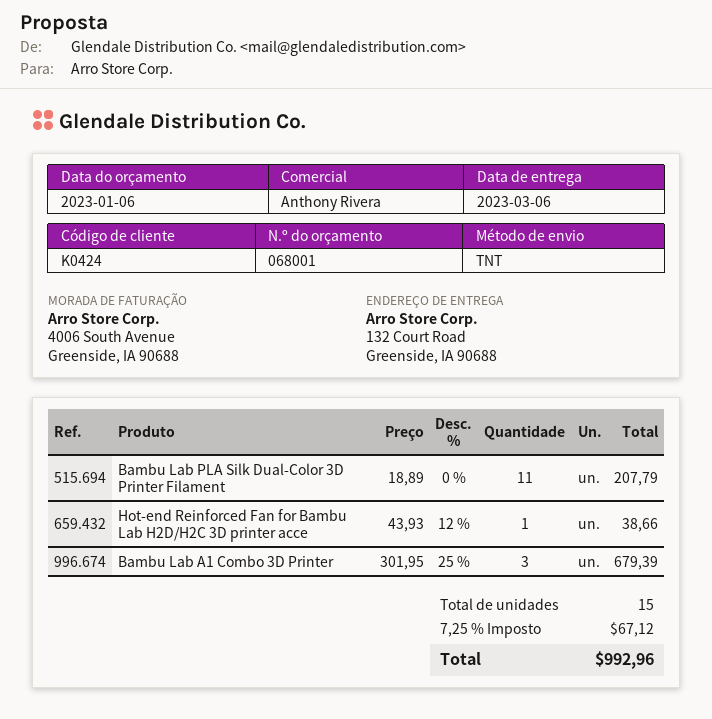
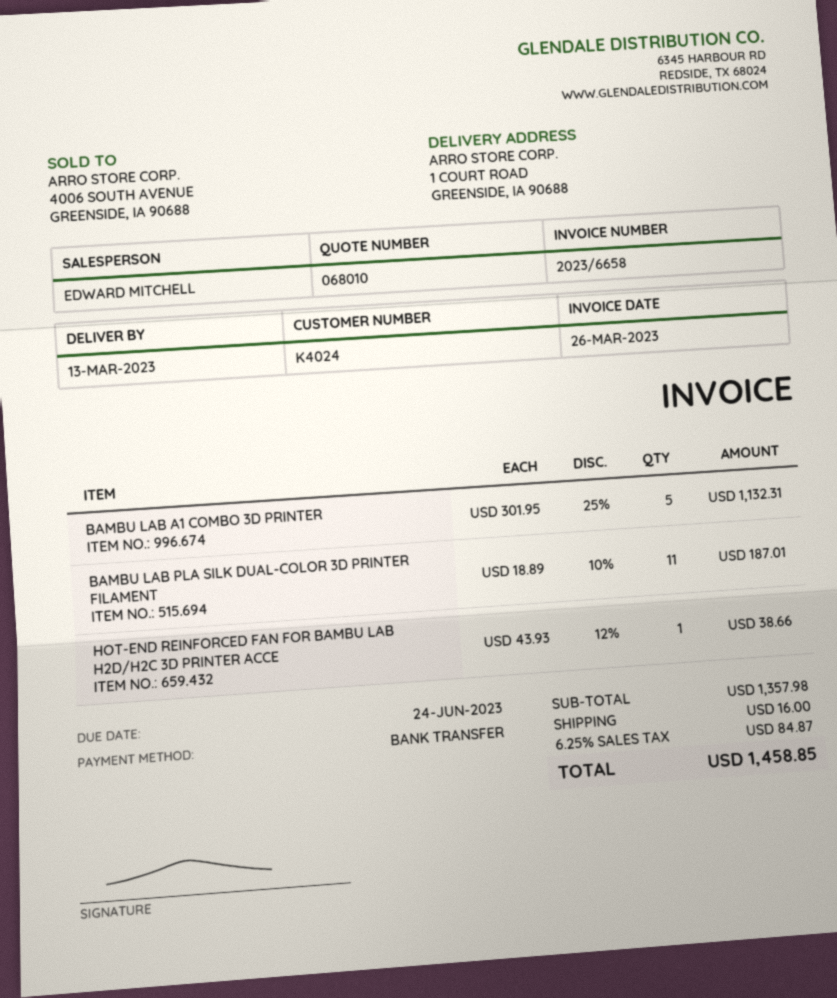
quote number: 068001 -> 068010
delivery date: 2023-03-06 -> 2023-03-13
customer number: K0424 -> K4024
sales rep: Anthony Rivera -> EDWARD MITCHELL
ship to: 132 Court Road, Greenside, IA 90688 -> 1 COURT ROAD, GREENSIDE, IA 90688
Bambu Lab PLA Silk Dual-Color 3D Printer Filament: 11 x 18.89 = 207.79 -> 11 x 18.89 - 10% = 187.01
Bambu Lab A1 Combo 3D Printer: 3 x 301.95 - 25% = 679.39 -> 5 x 301.95 - 25% = 1132.31
shipping: none -> 16.00
tax: 7.25% = 67.12 -> 6.25% = 84.87
total: 992.96 -> 1458.85

